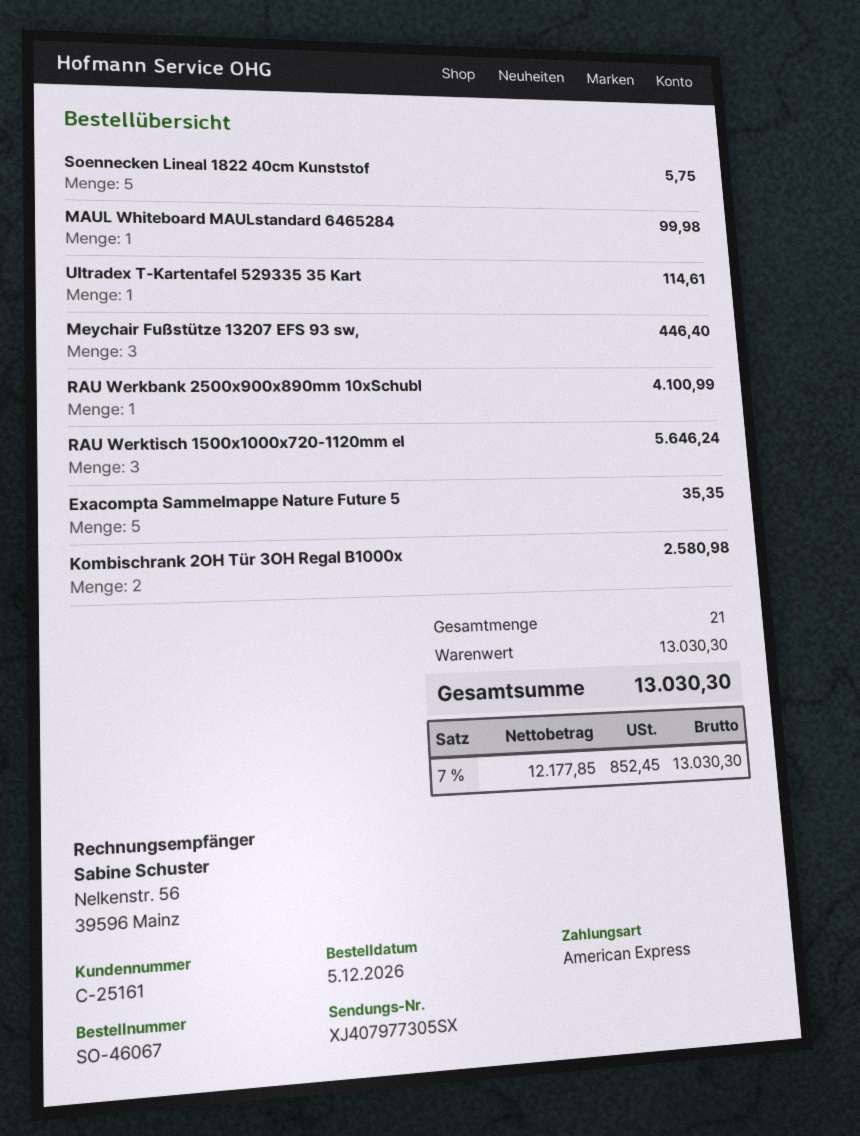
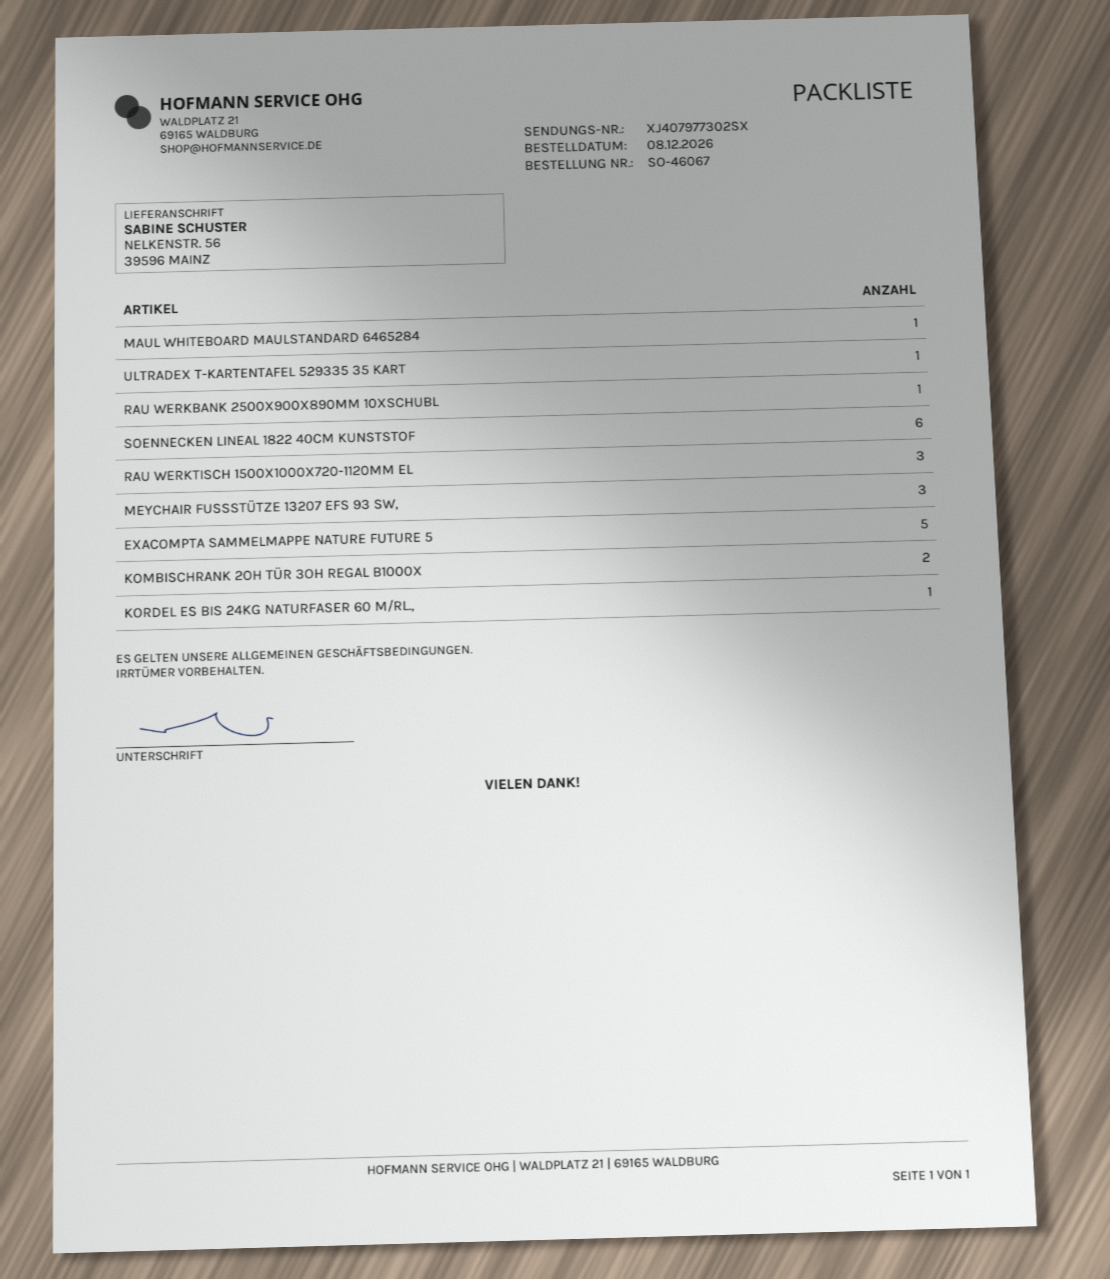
order date: 2026-12-05 -> 2026-12-08
tracking number: XJ407977305SX -> XJ407977302SX
Soennecken Lineal 1822 40cm Kunststof: 5 -> 6
KORDEL ES BIS 24KG NATURFASER 60 M/RL.,: none -> 1

